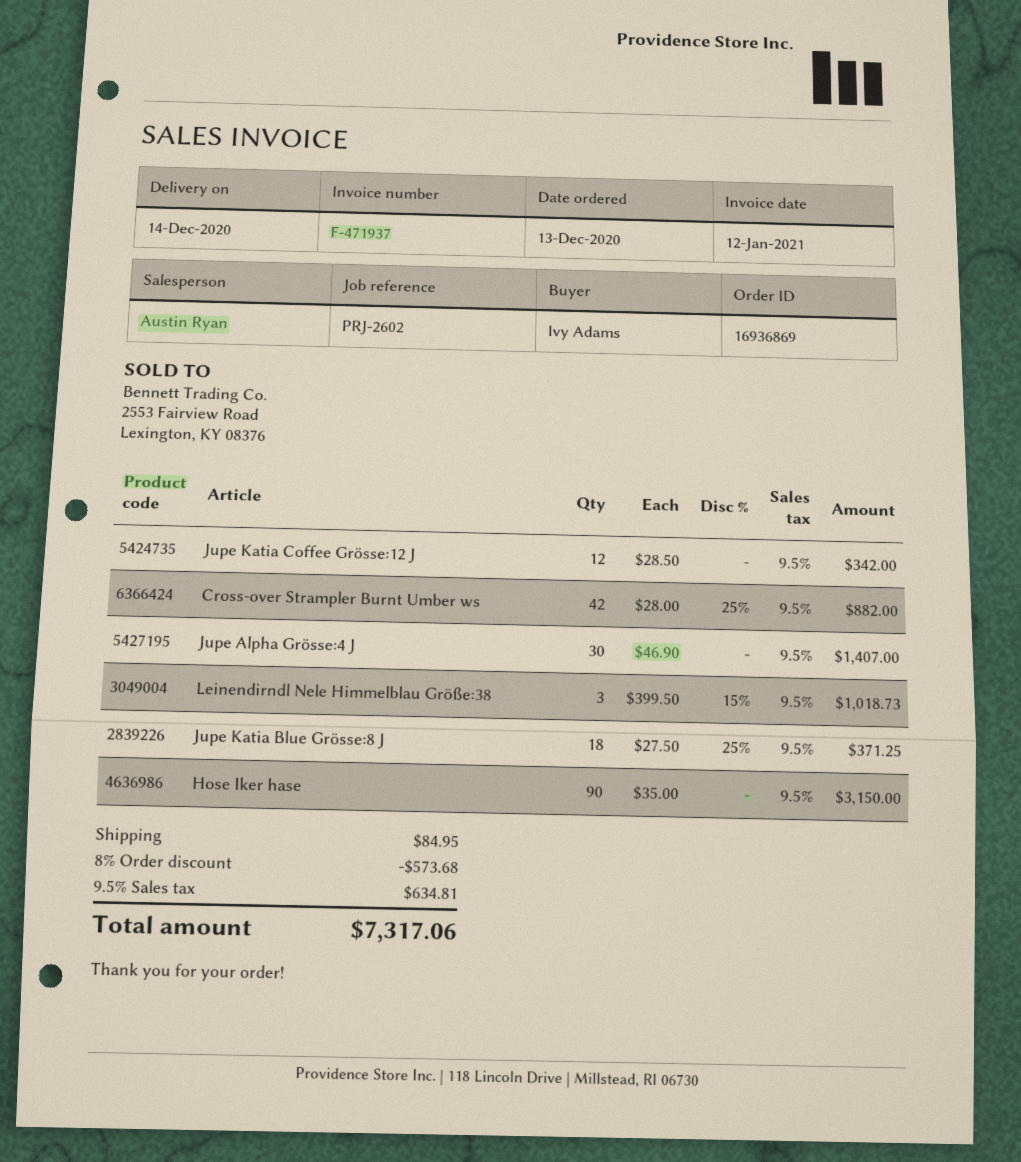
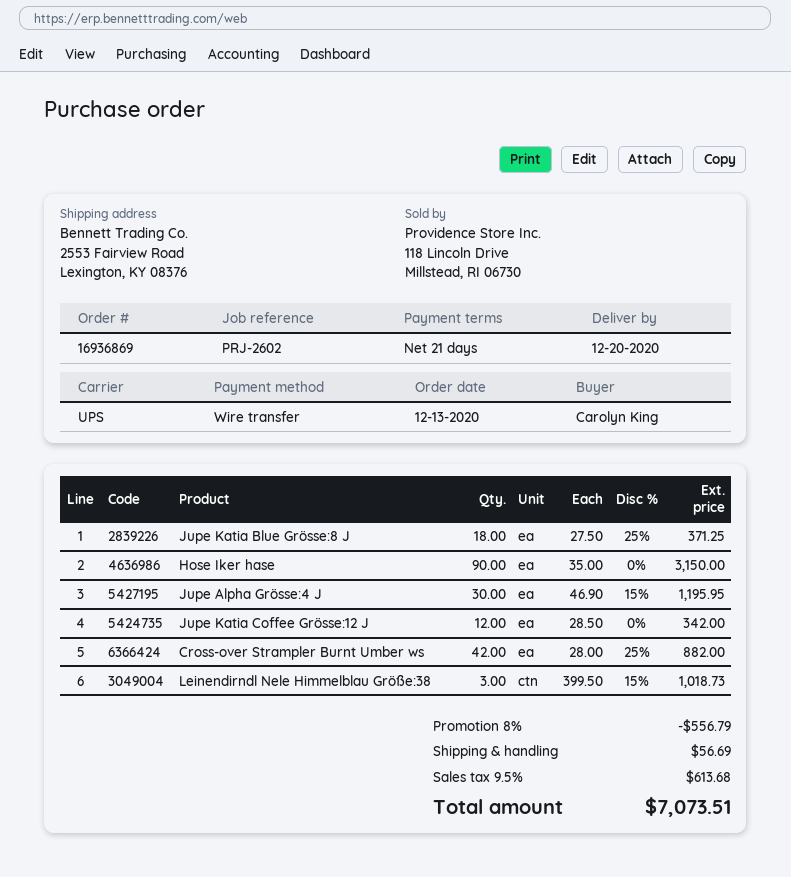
delivery date: 2020-12-14 -> 2020-12-20
ordered by: Ivy Adams -> Carolyn King
Jupe Alpha Grösse:4 J: 30 x 46.90 = 1407.00 -> 30 x 46.90 - 15% = 1195.95
discount: 8% = 573.68 -> 8% = 556.79
shipping: 84.95 -> 56.69
tax: 9.5% = 634.81 -> 9.5% = 613.68
total: 7317.06 -> 7073.51

